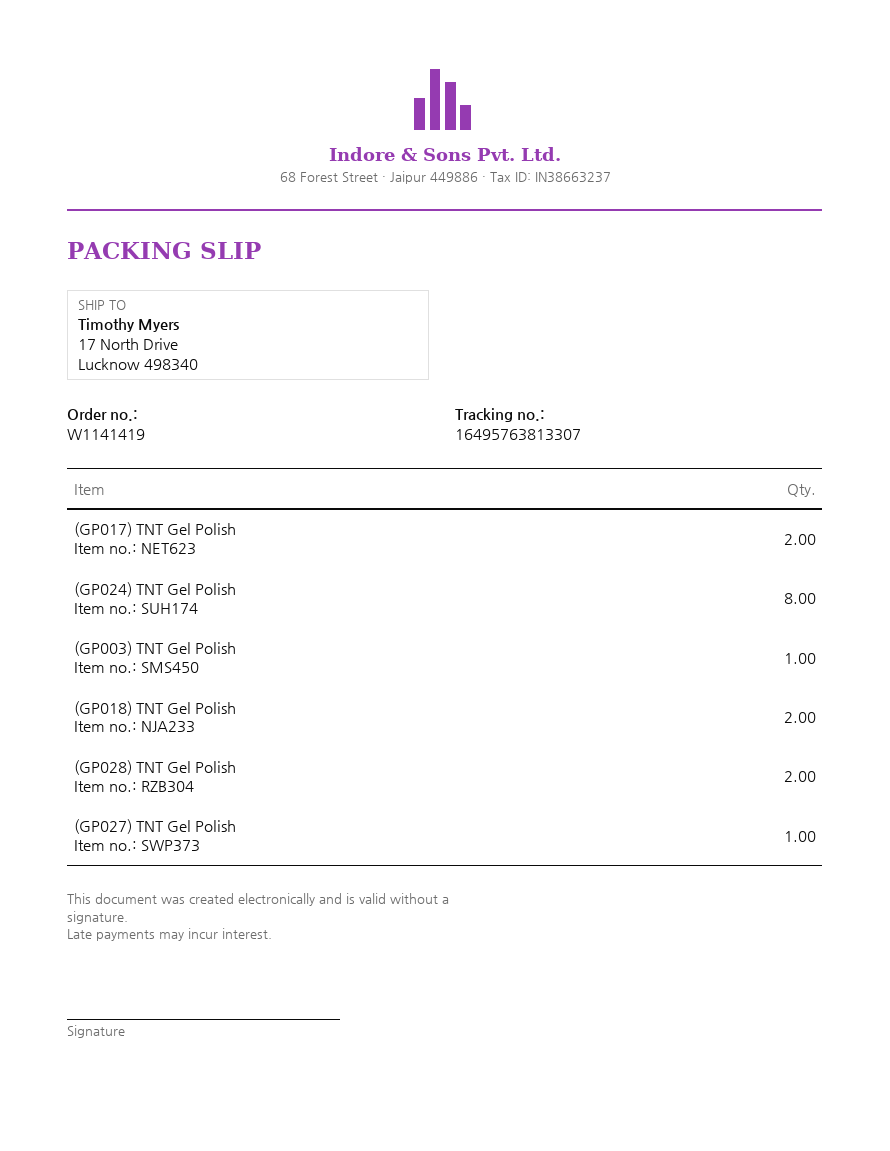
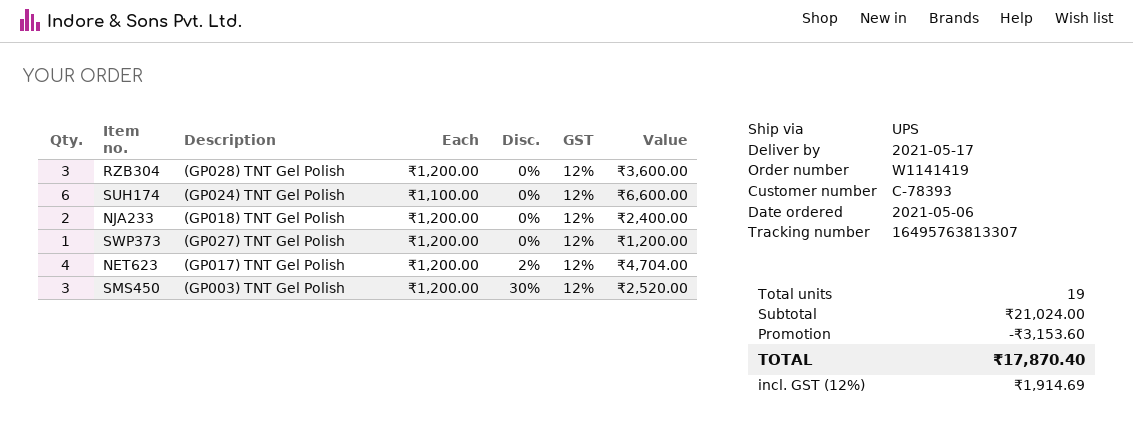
(GP017) TNT Gel Polish: 2 -> 4
(GP024) TNT Gel Polish: 8 -> 6
(GP003) TNT Gel Polish: 1 -> 3
(GP028) TNT Gel Polish: 2 -> 3

